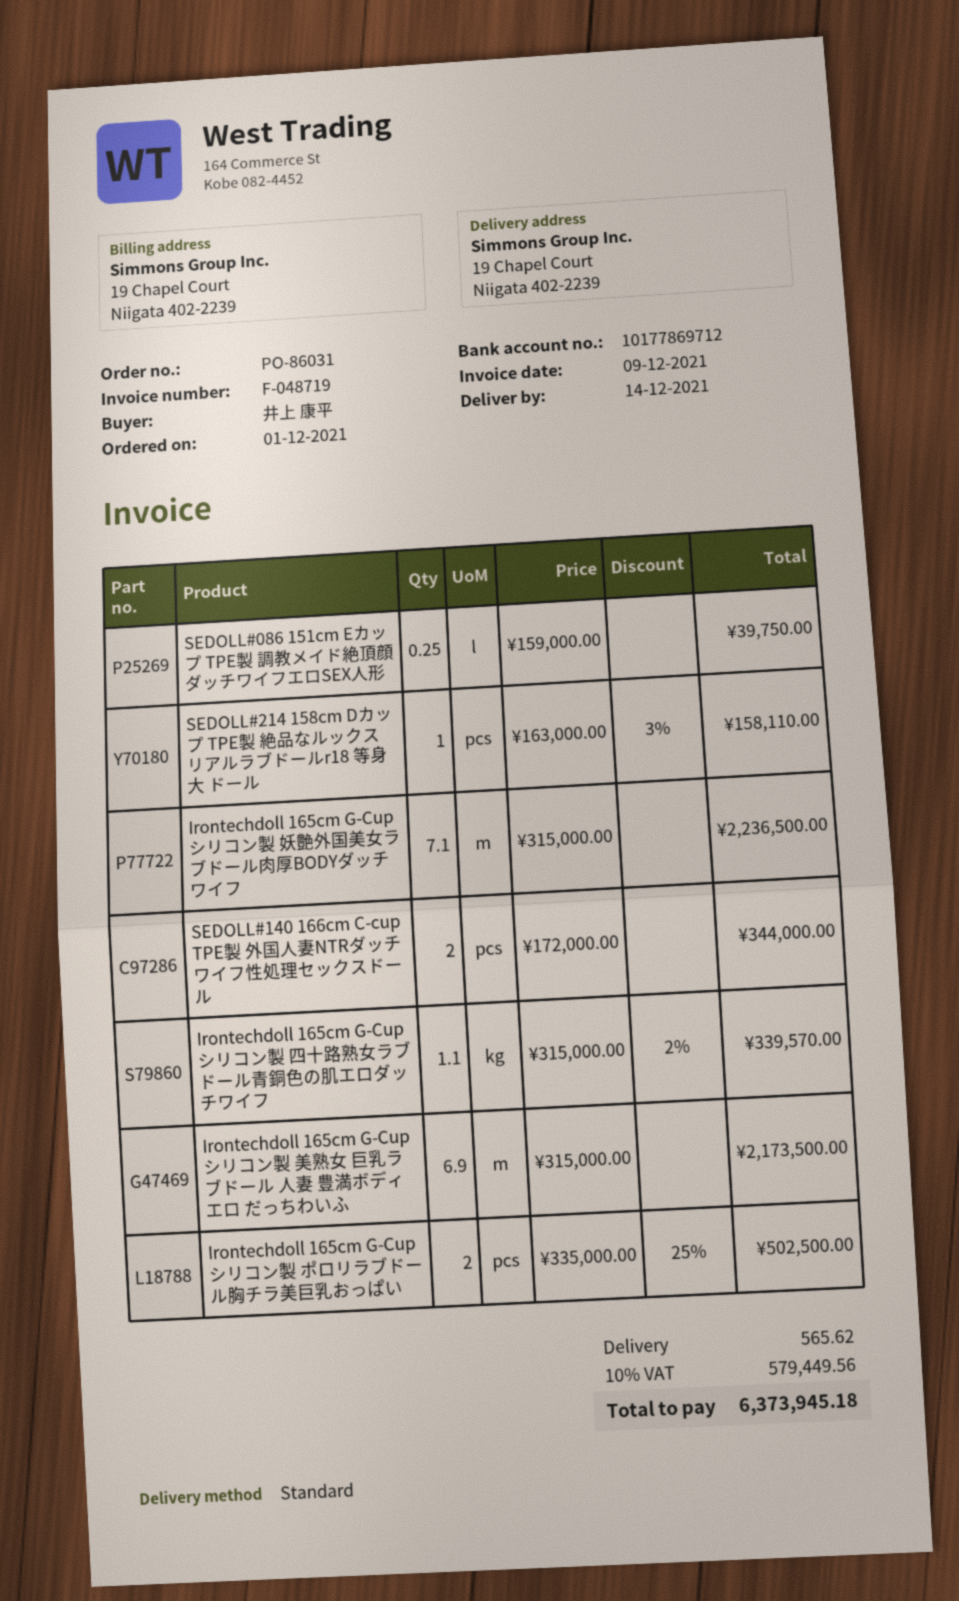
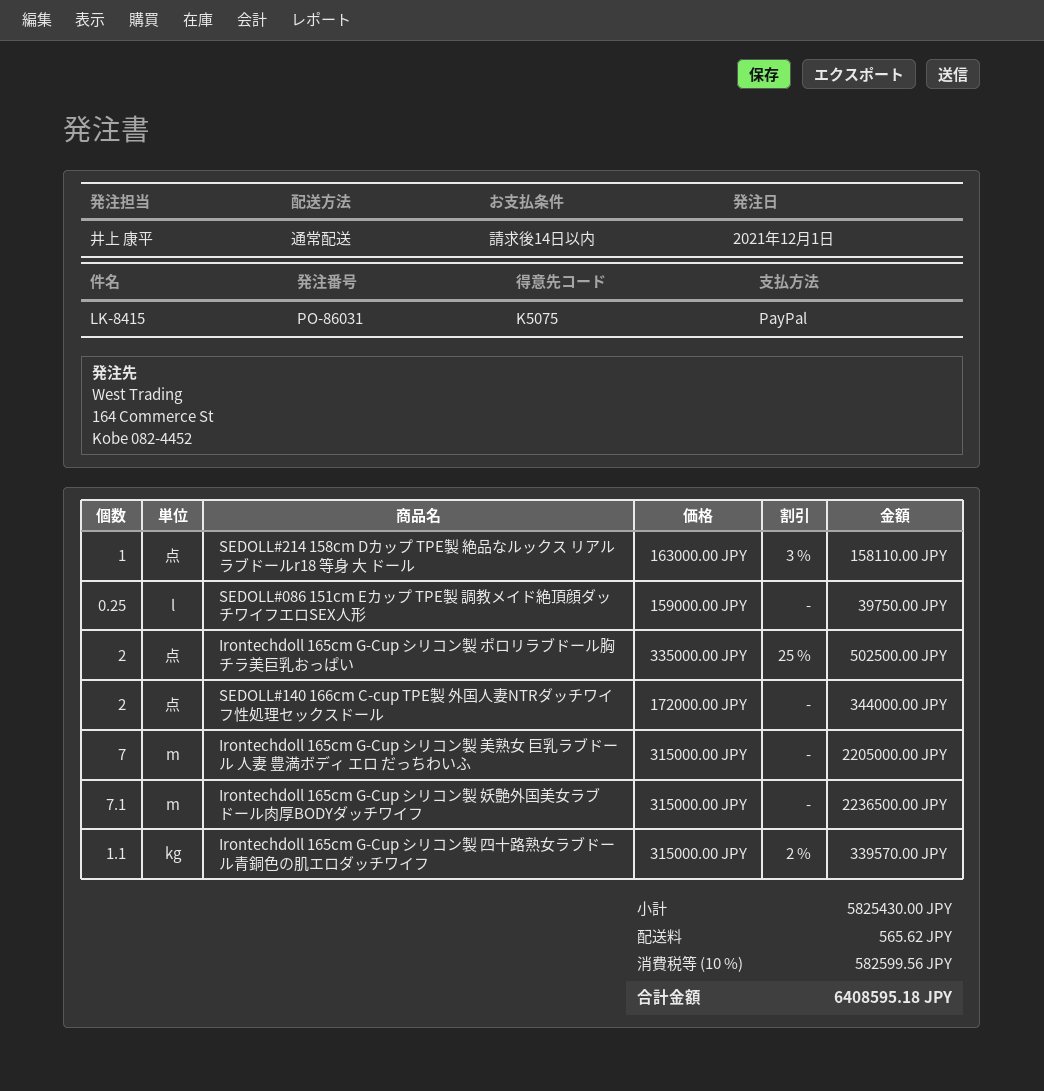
Irontechdoll 165cm G-Cup シリコン製 美熟女 巨乳ラブドール 人妻 豊満ボディ エロ だっちわいふ: 6.9 x 315000.00 = 2173500.00 -> 7 x 315000.00 = 2205000.00
tax: 10% = 579449.56 -> 10% = 582599.56
total: 6373945.18 -> 6408595.18

